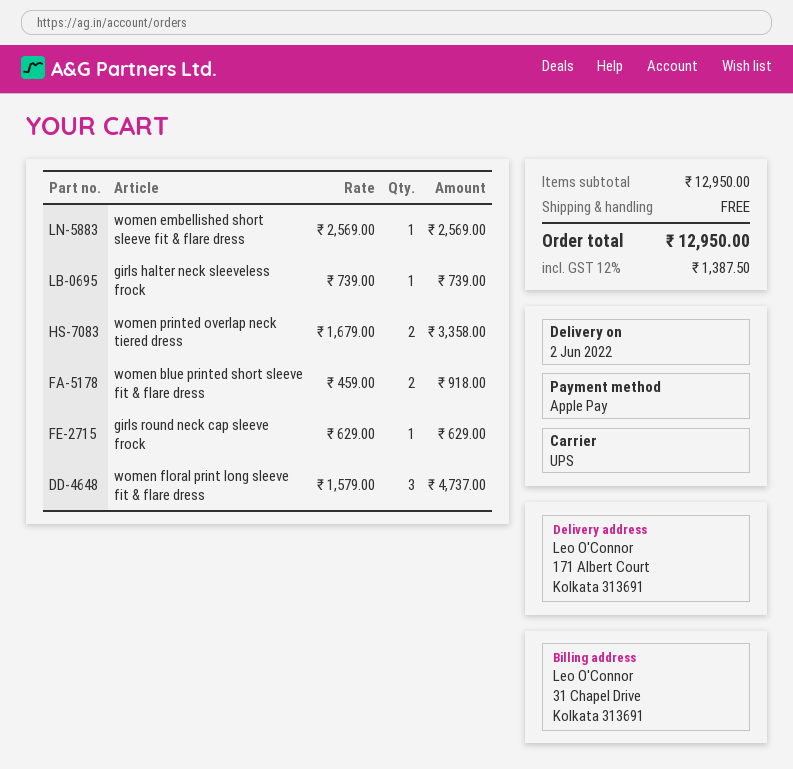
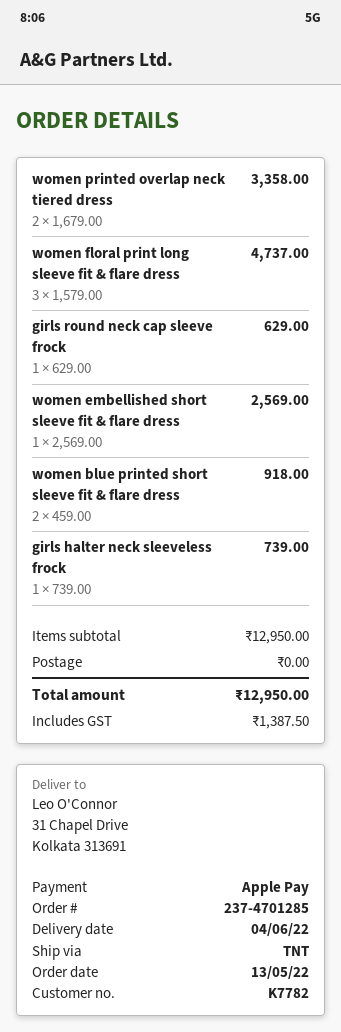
delivery date: 2022-06-02 -> 2022-06-04
shipping method: UPS -> TNT
ship to: 171 Albert Court, Kolkata 313691 -> 31 Chapel Drive, Kolkata 313691

